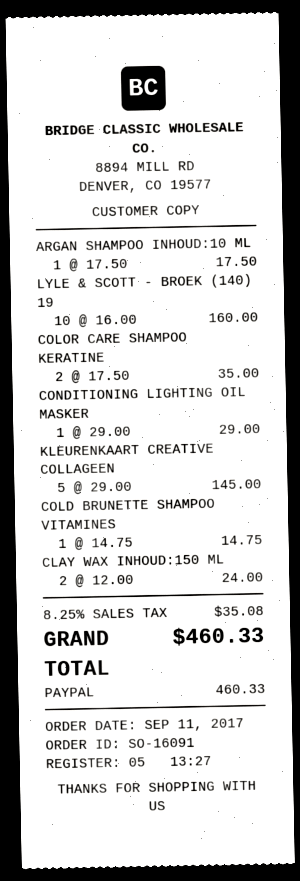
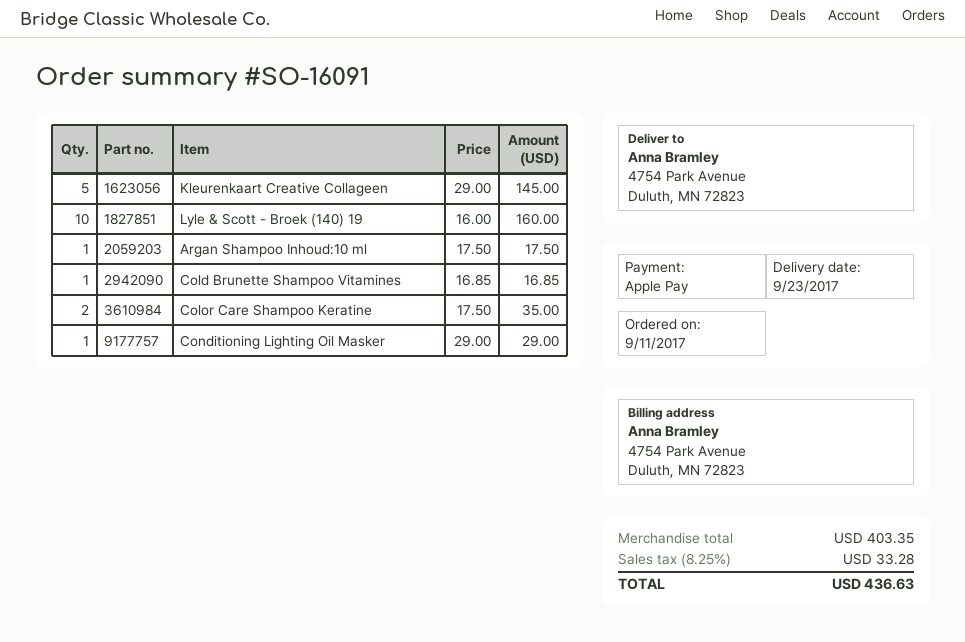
payment method: PayPal -> Apple Pay
COLD BRUNETTE SHAMPOO VITAMINES: 1 x 14.75 = 14.75 -> 1 x 16.85 = 16.85
CLAY WAX INHOUD:150 ML: 2 x 12.00 = 24.00 -> none
tax: 8.25% = 35.08 -> 8.25% = 33.28
total: 460.33 -> 436.63

